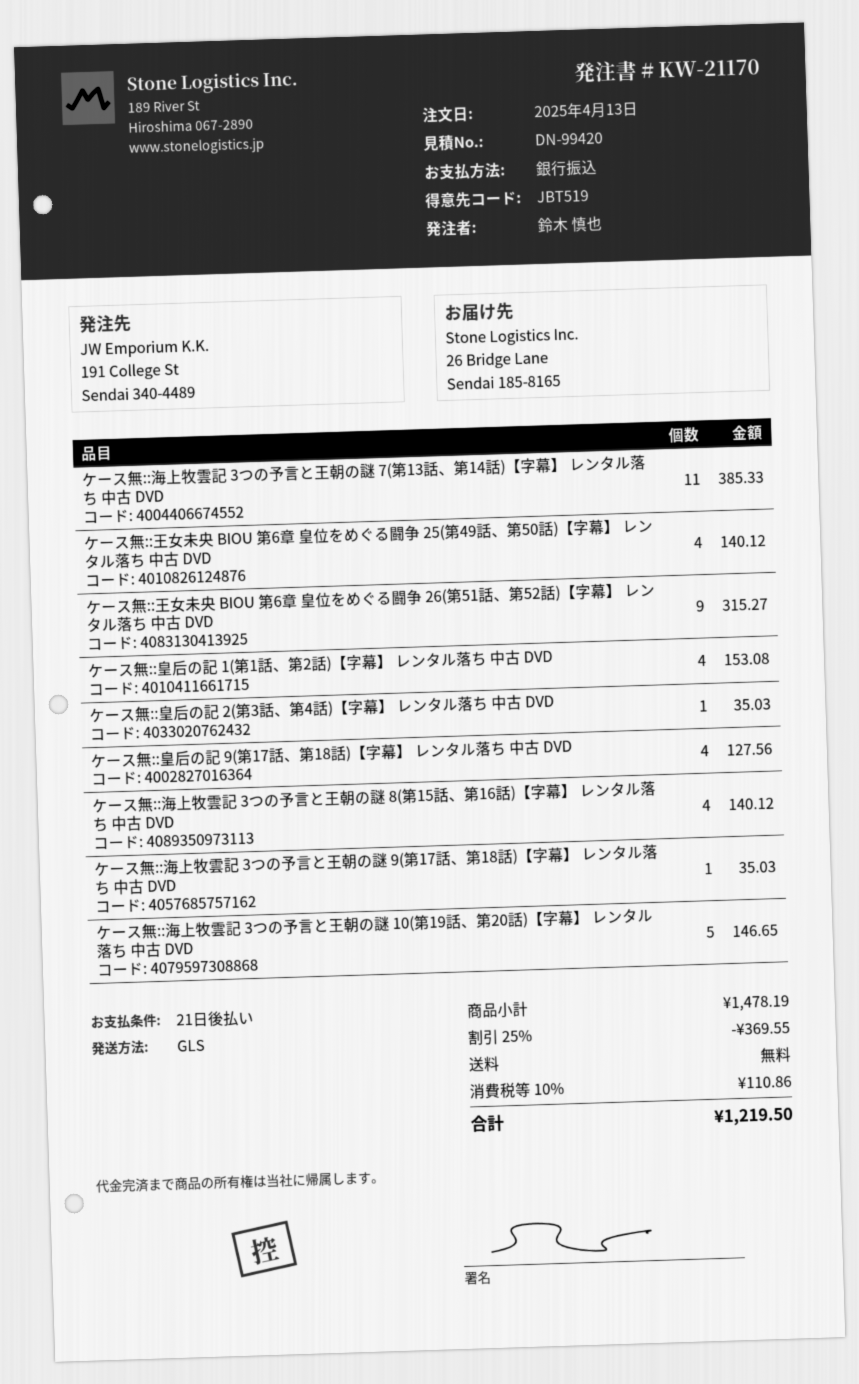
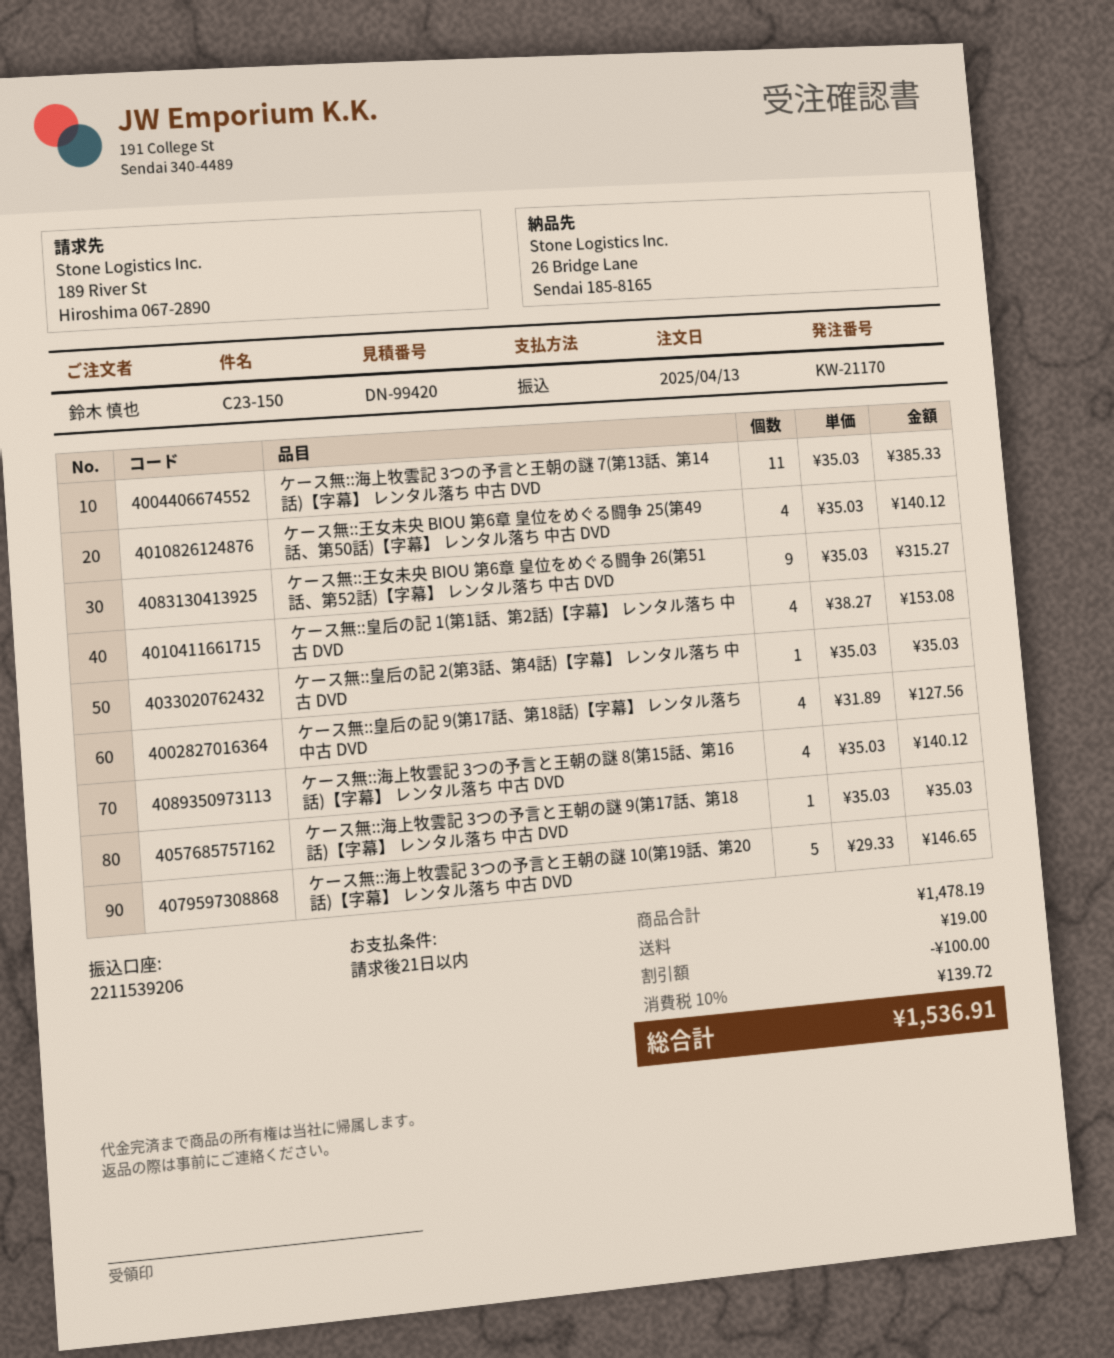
discount: 369.55 -> 100.00
shipping: 0.00 -> 19.00
tax: 10% = 110.86 -> 10% = 139.72
total: 1219.50 -> 1536.91

